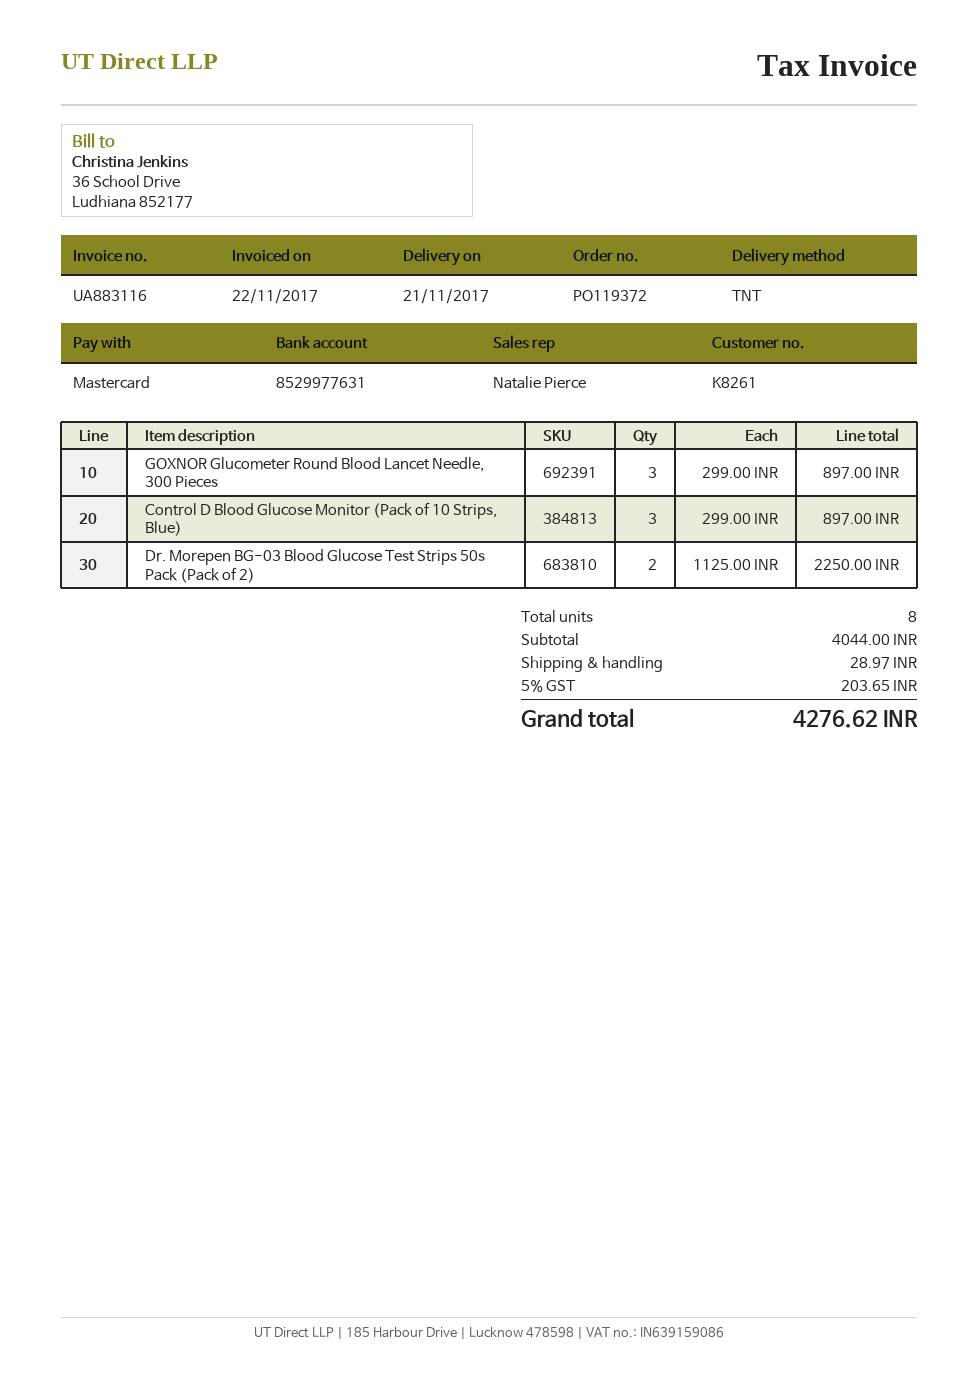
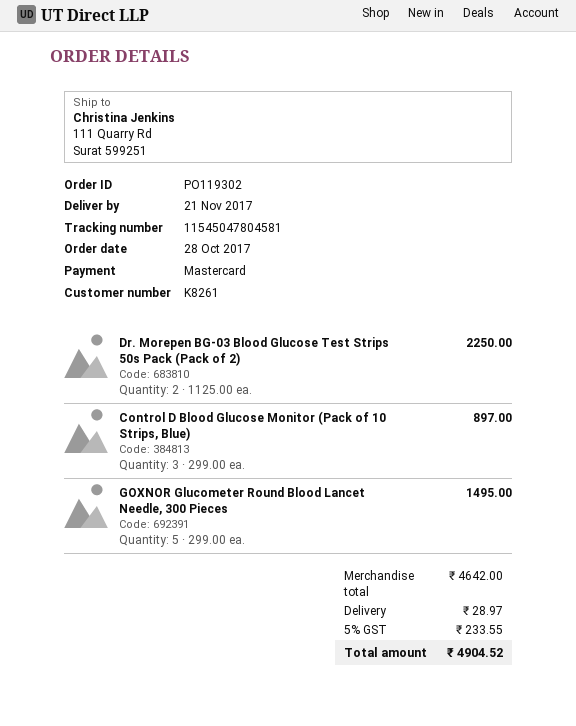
order number: PO119372 -> PO119302
GOXNOR Glucometer Round Blood Lancet Needle, 300 Pieces: 3 x 299.00 = 897.00 -> 5 x 299.00 = 1495.00
subtotal: 4044.00 -> 4642.00
tax: 5% = 203.65 -> 5% = 233.55
total: 4276.62 -> 4904.52

